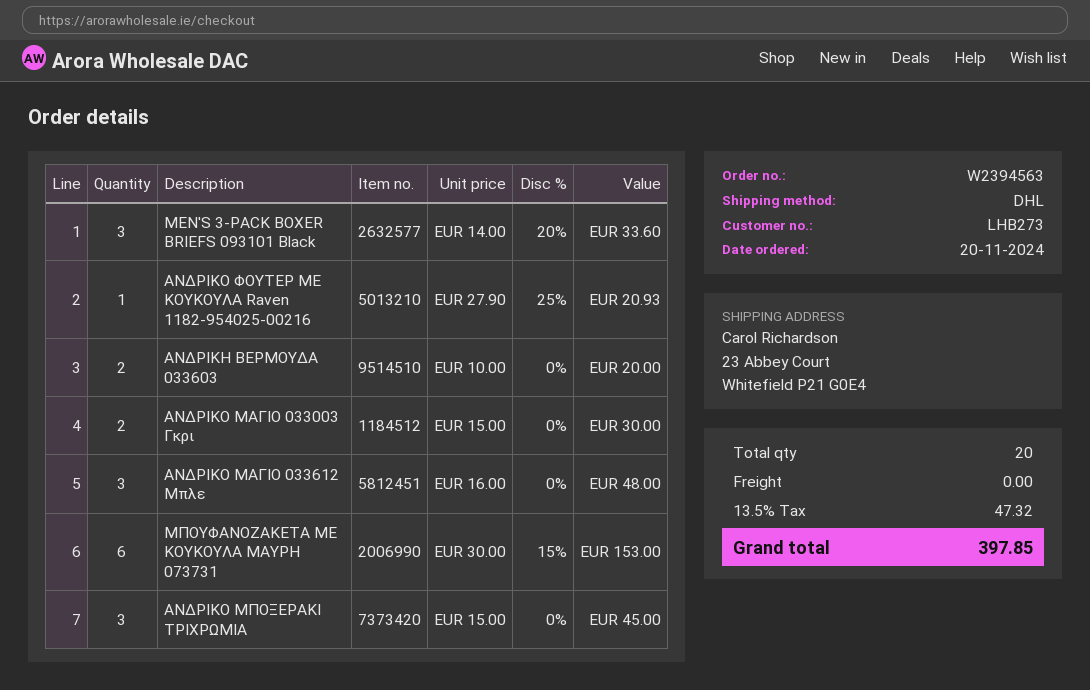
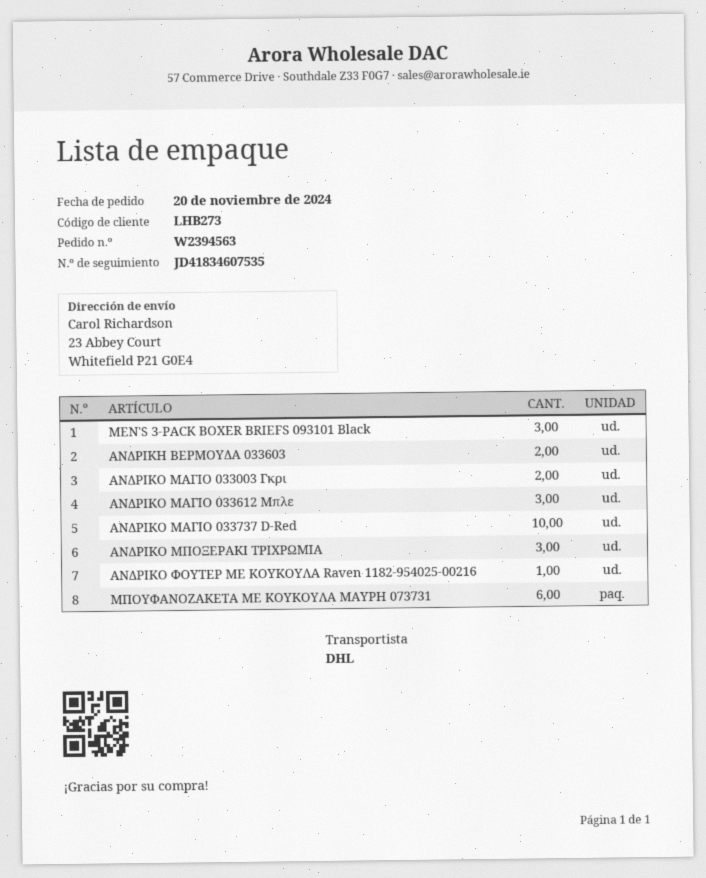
ΑΝΔΡΙΚΟ ΜΑΓΙΟ 033737 D-Red: none -> 10

